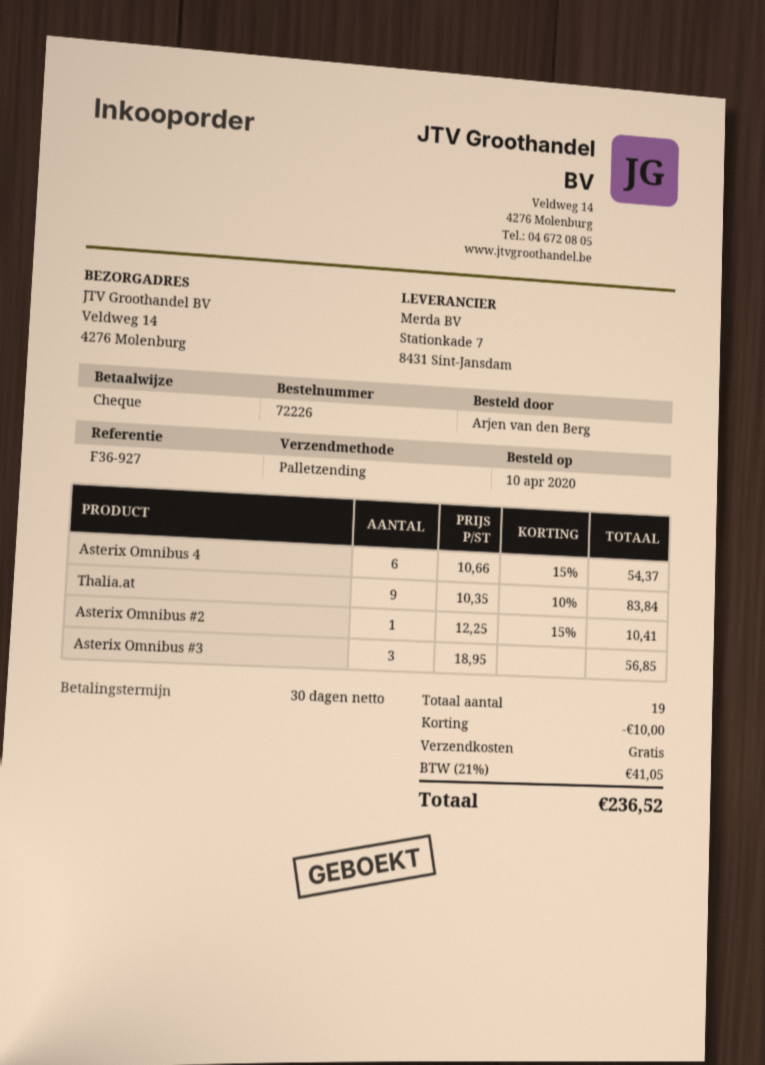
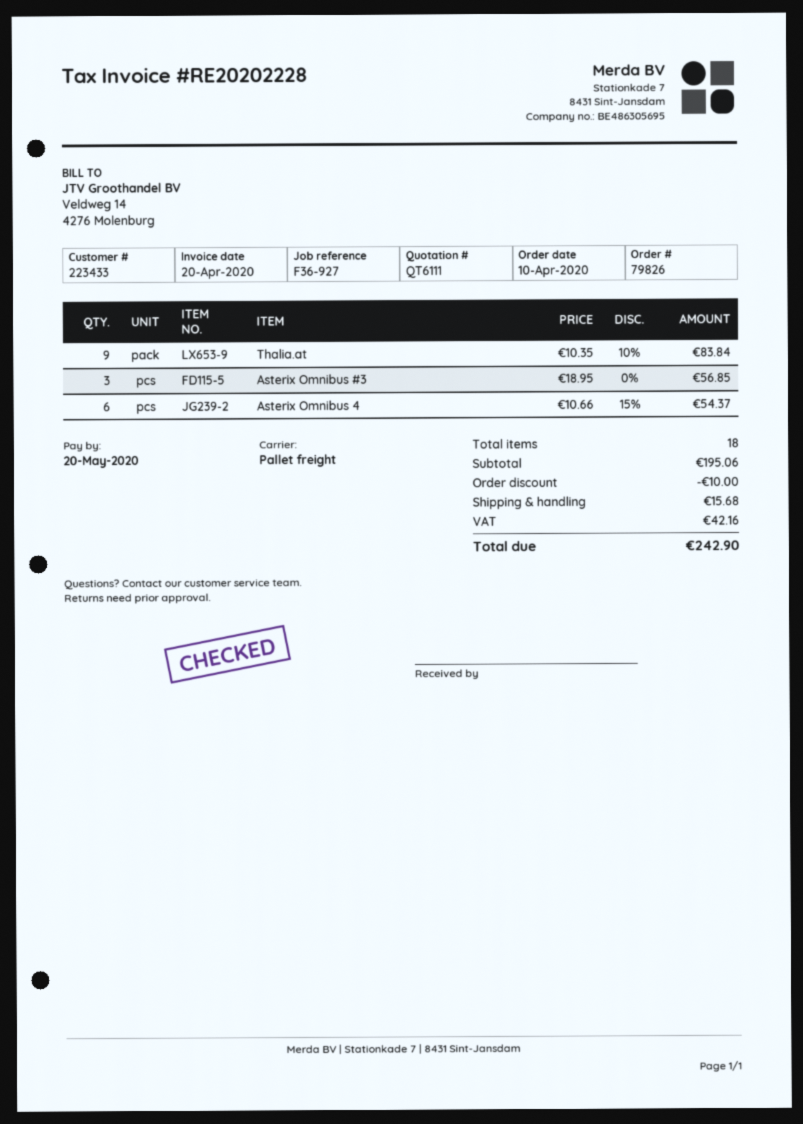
order number: 72226 -> 79826
Asterix Omnibus #2: 1 x 12.25 - 15% = 10.41 -> none
total quantity: 19 -> 18
shipping: 0.00 -> 15.68
tax: 41.05 -> 42.16
total: 236.52 -> 242.90

